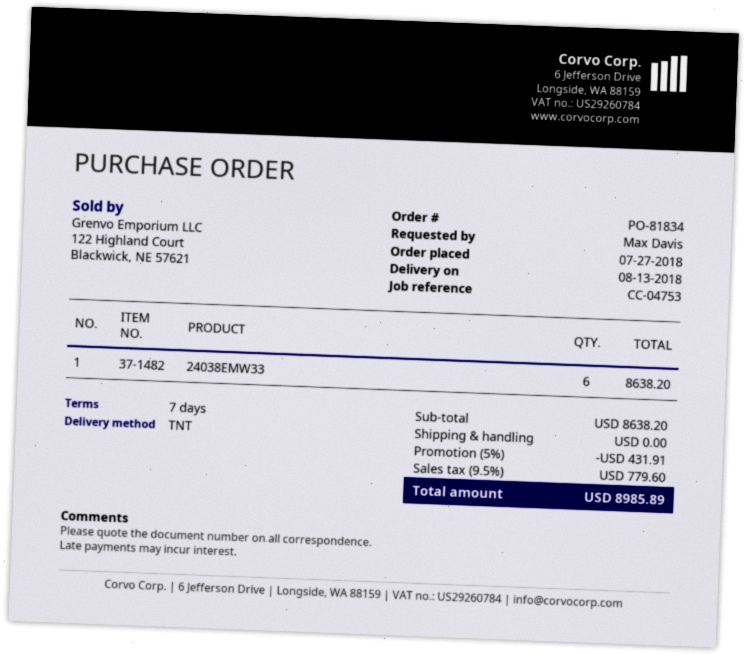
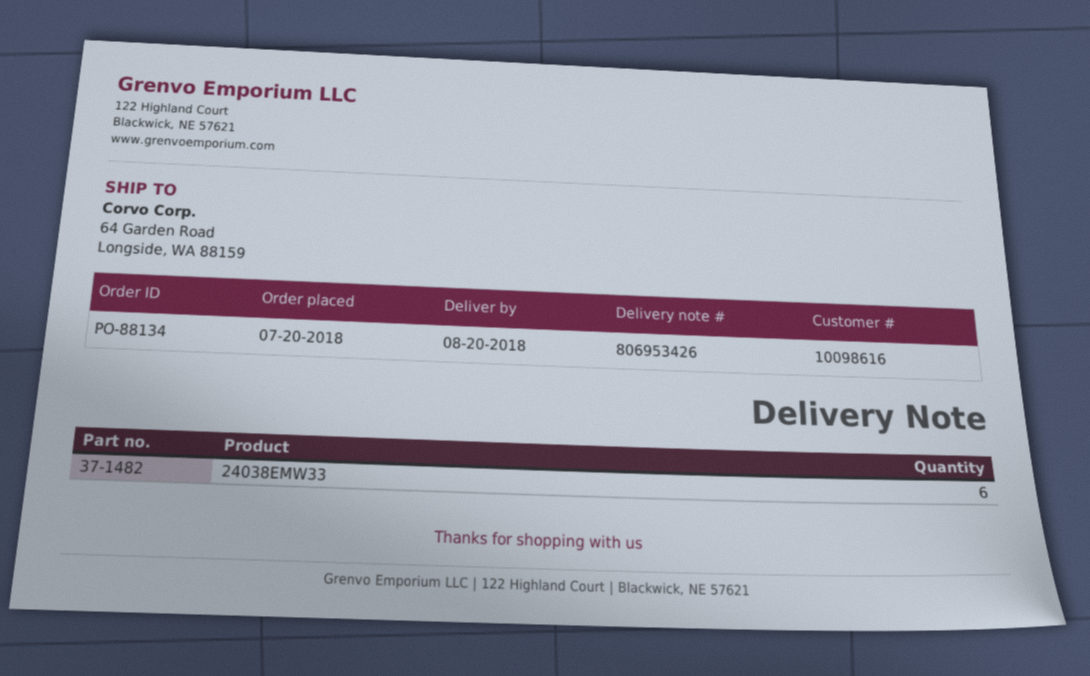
order number: PO-81834 -> PO-88134
order date: 2018-07-27 -> 2018-07-20
delivery date: 2018-08-13 -> 2018-08-20

